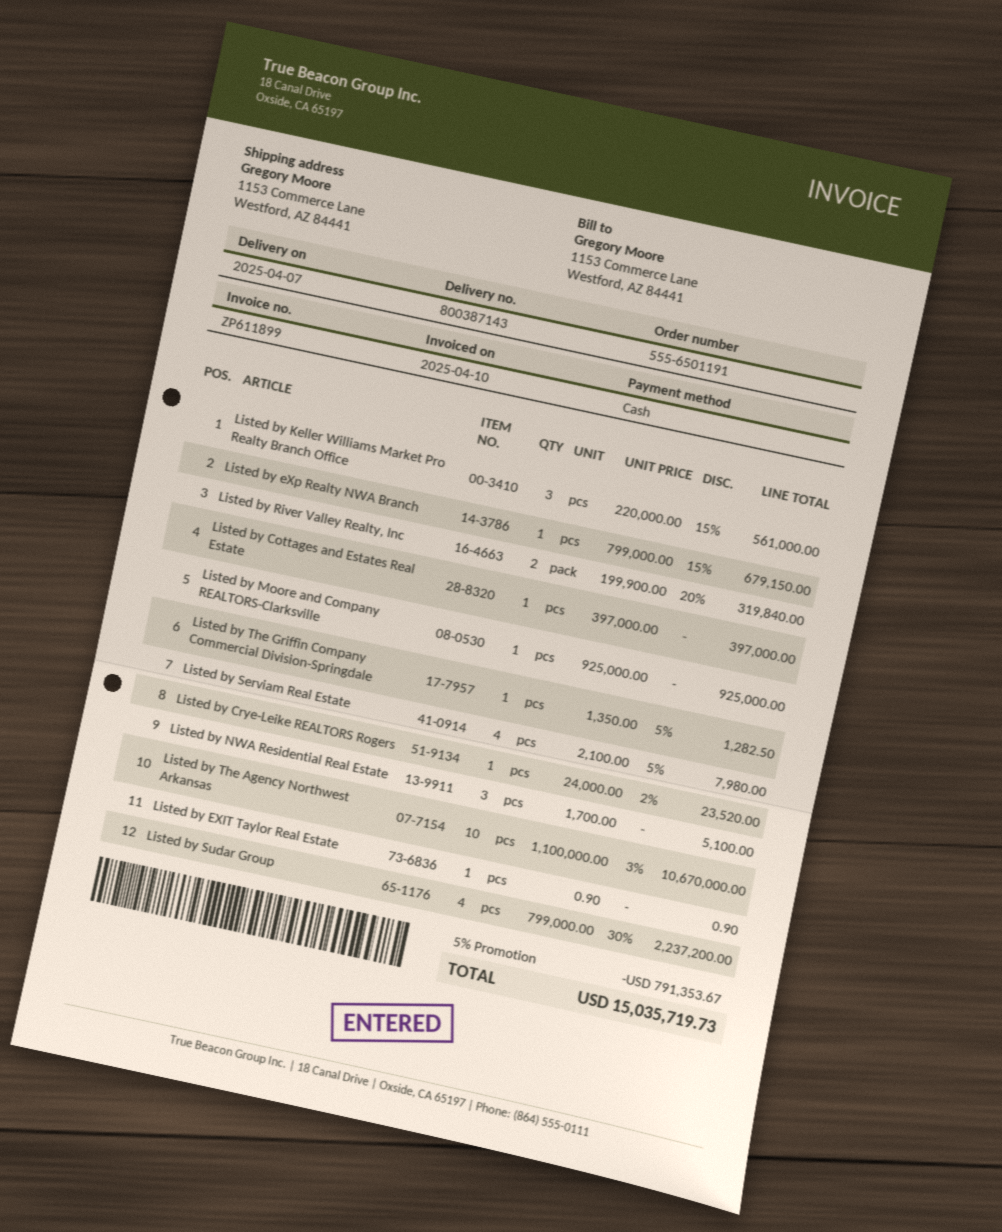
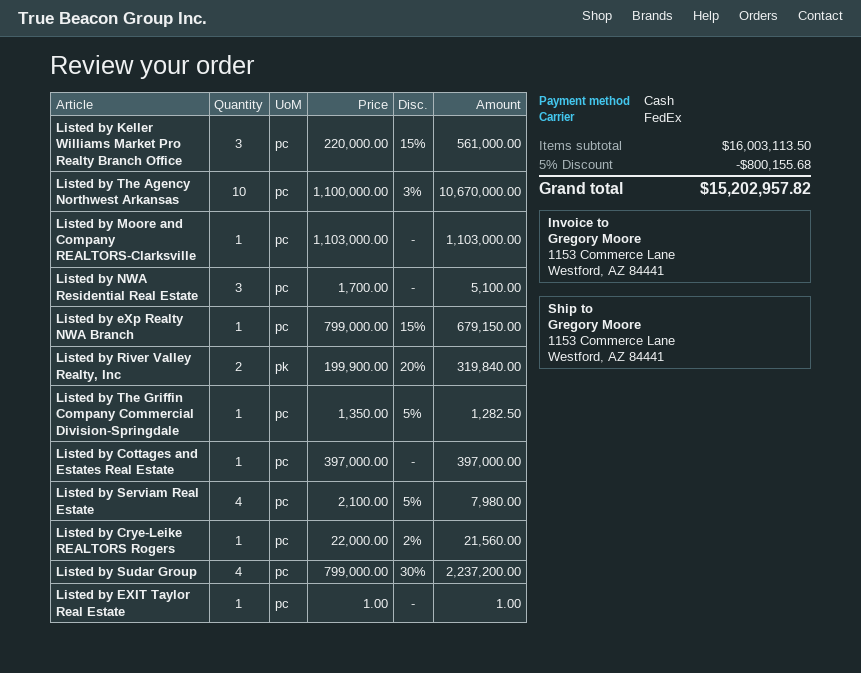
Listed by Moore and Company REALTORS-Clarksville: 1 x 925000.00 = 925000.00 -> 1 x 1103000.00 = 1103000.00
Listed by Crye-Leike REALTORS Rogers: 1 x 24000.00 - 2% = 23520.00 -> 1 x 22000.00 - 2% = 21560.00
Listed by EXIT Taylor Real Estate: 1 x 0.90 = 0.90 -> 1 x 1.00 = 1.00
discount: 5% = 791353.67 -> 5% = 800155.68
total: 15035719.73 -> 15202957.82

